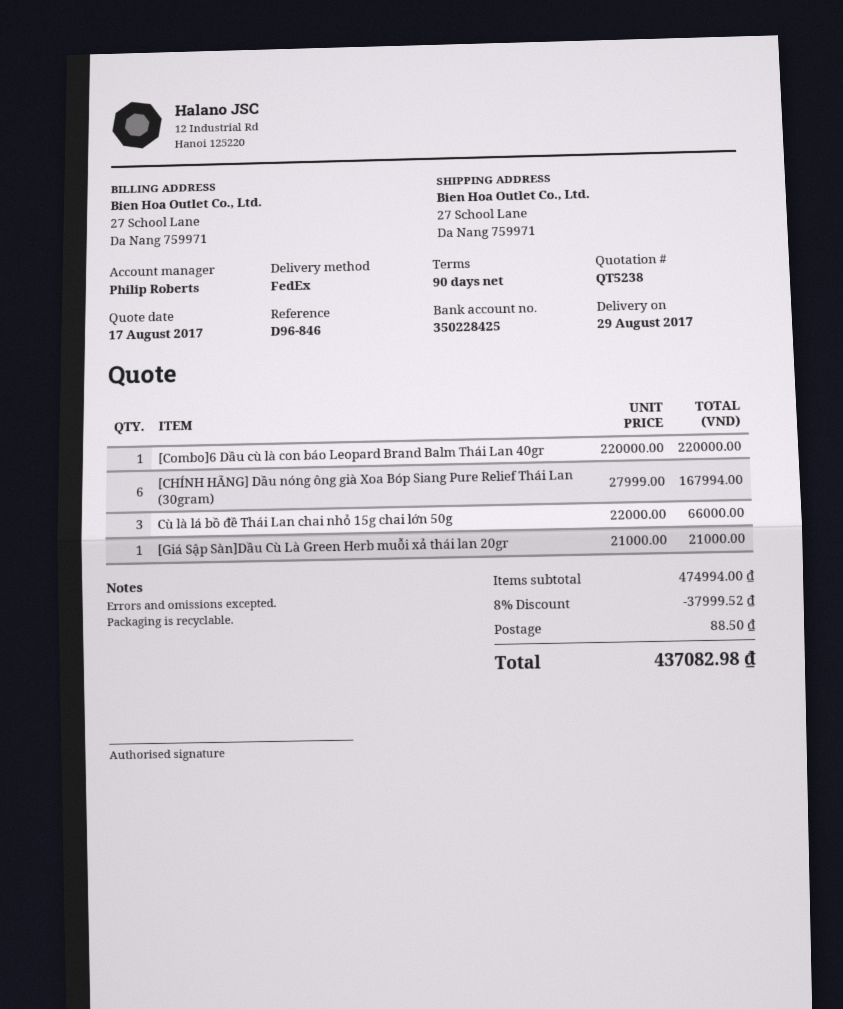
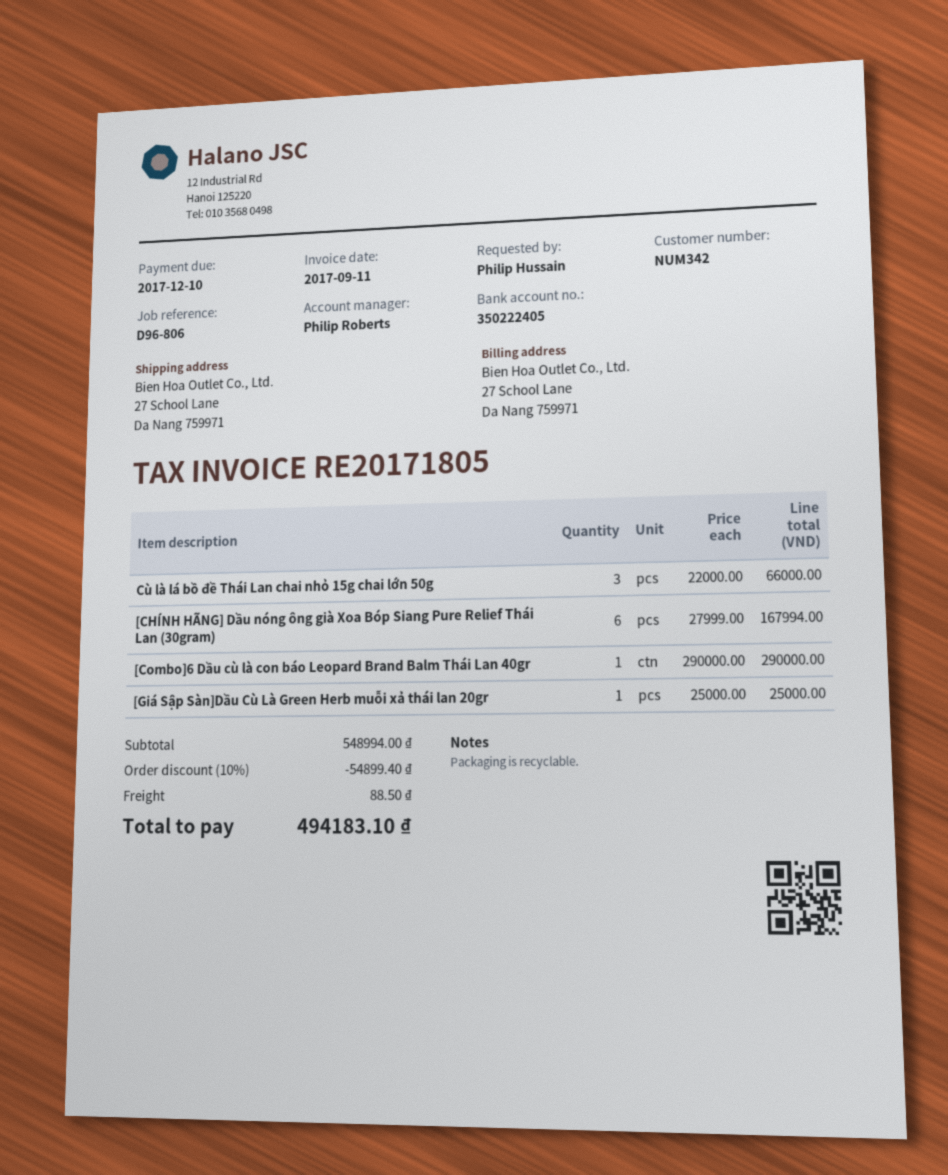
reference: D96-846 -> D96-806
bank account: 350228425 -> 350222405
[Combo]6 Dầu cù là con báo Leopard Brand Balm Thái Lan 40gr: 1 x 220000.00 = 220000.00 -> 1 x 290000.00 = 290000.00
[Giá Sập Sàn]Dầu Cù Là Green Herb muỗi xả thái lan 20gr: 1 x 21000.00 = 21000.00 -> 1 x 25000.00 = 25000.00
subtotal: 474994.00 -> 548994.00
discount: 8% = 37999.52 -> 10% = 54899.40
total: 437082.98 -> 494183.10

